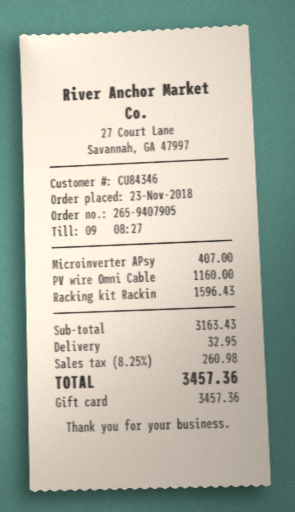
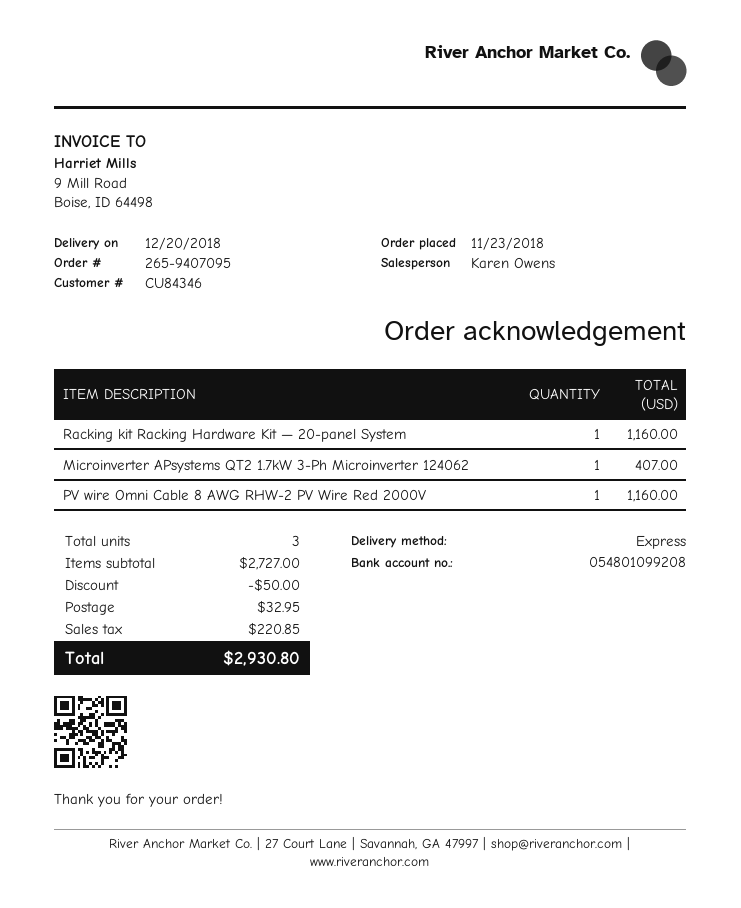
order number: 265-9407905 -> 265-9407095
Racking kit Rackin: 1 for 1596.43 -> 1 for 1160.00
subtotal: 3163.43 -> 2727.00
discount: none -> 50.00
tax: 260.98 -> 220.85
total: 3457.36 -> 2930.80

